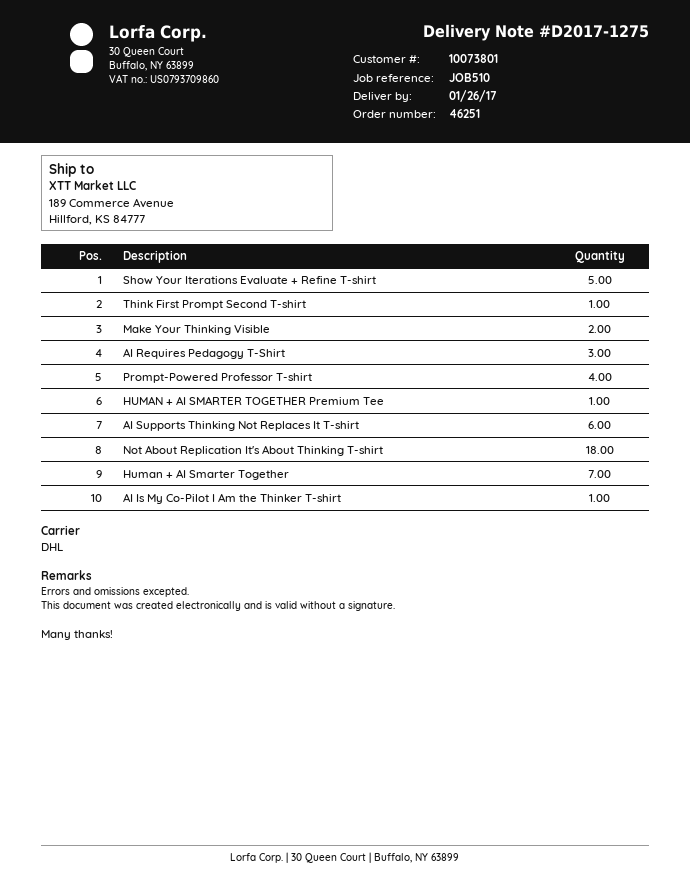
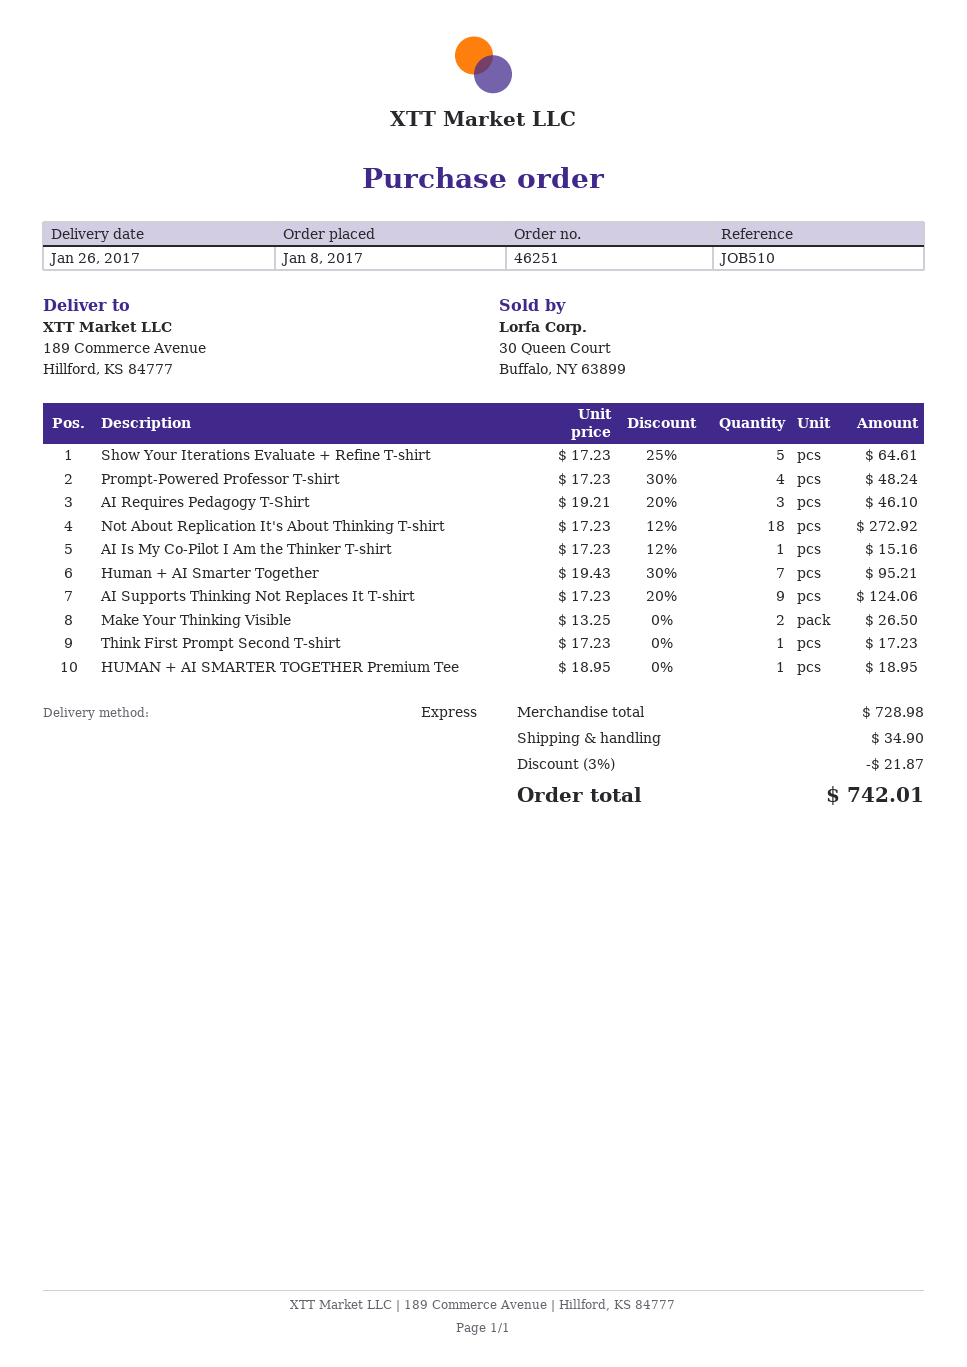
shipping method: DHL -> express
AI Supports Thinking Not Replaces It T-shirt: 6 -> 9

